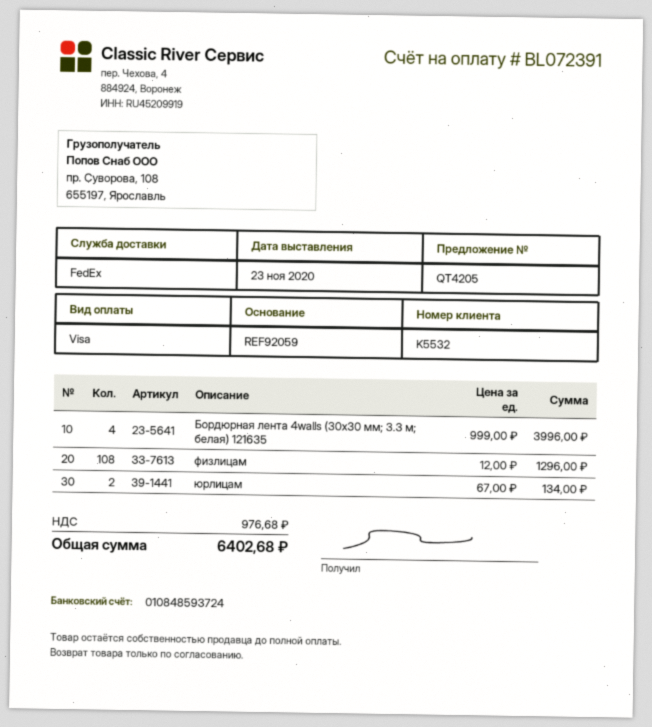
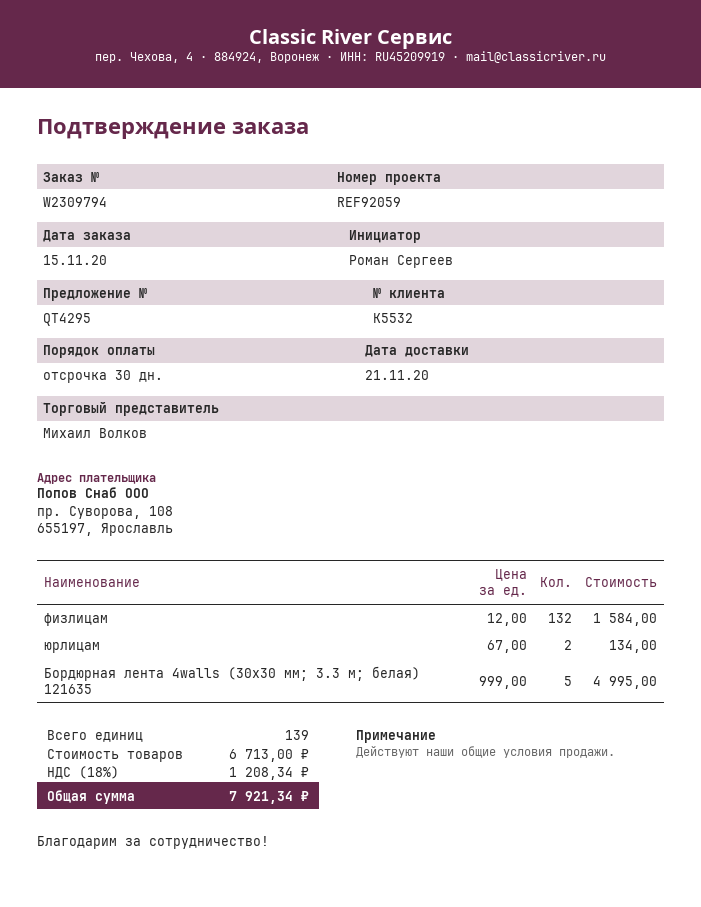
quote number: QT4205 -> QT4295
Бордюрная лента 4walls (30х30 мм; 3.3 м; белая) 121635: 4 x 999.00 = 3996.00 -> 5 x 999.00 = 4995.00
физлицам: 108 x 12.00 = 1296.00 -> 132 x 12.00 = 1584.00
tax: 976.68 -> 1208.34
total: 6402.68 -> 7921.34

